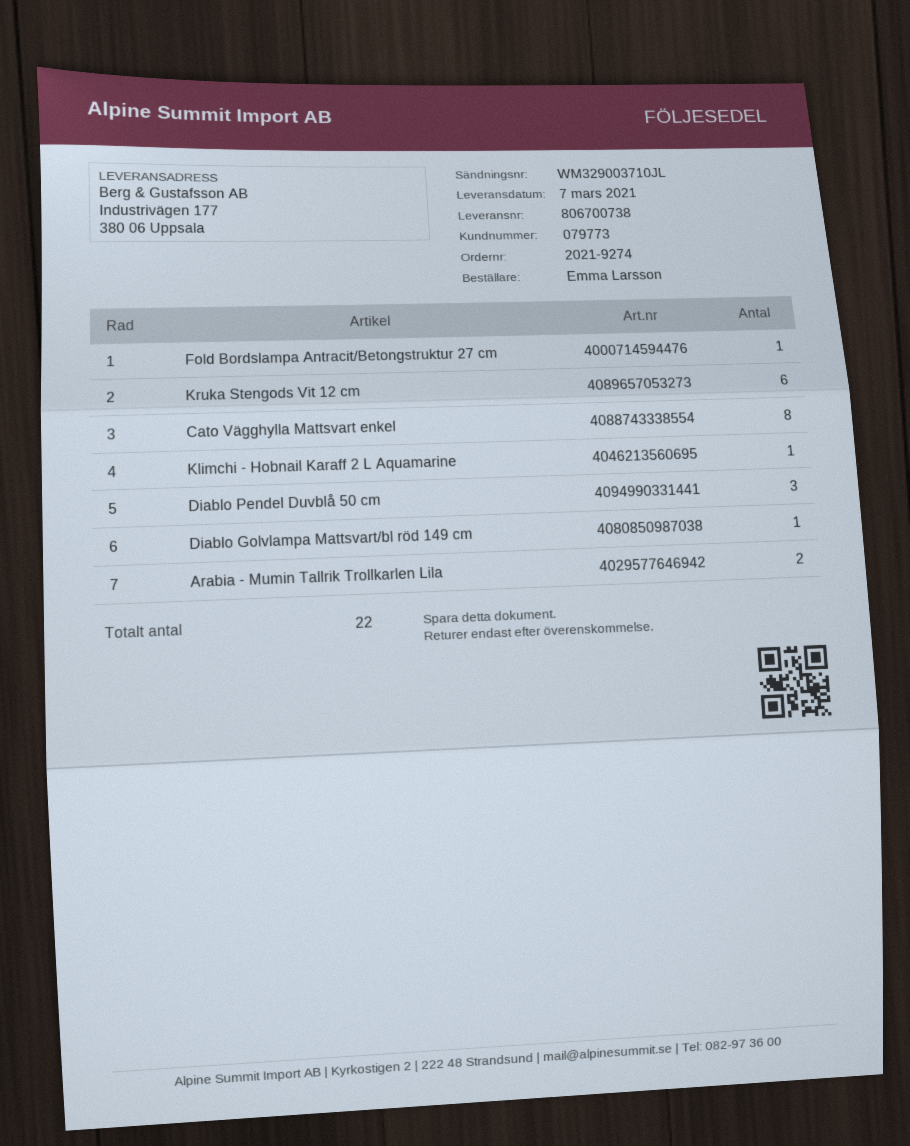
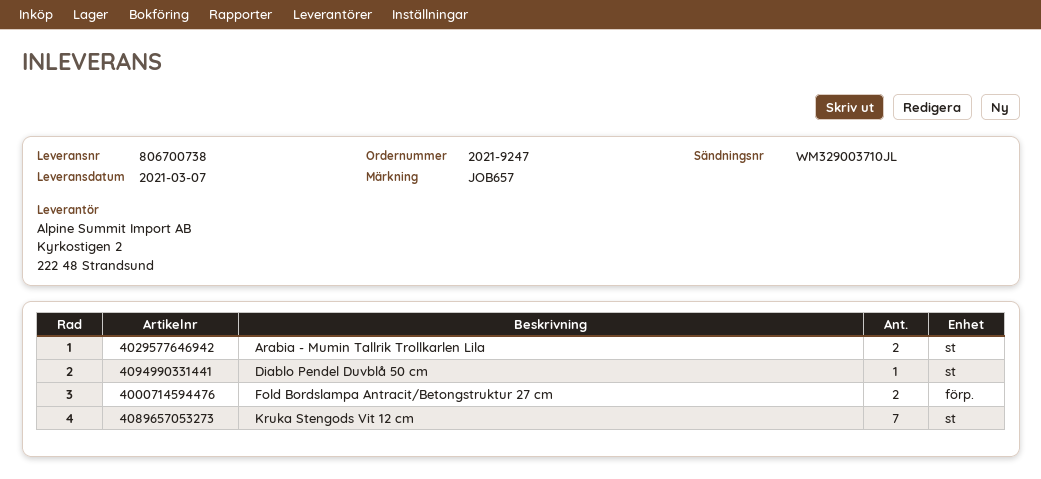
order number: 2021-9274 -> 2021-9247
Fold Bordslampa Antracit/Betongstruktur 27 cm: 1 -> 2
Kruka Stengods Vit 12 cm: 6 -> 7
Cato Vägghylla Mattsvart enkel: 8 -> none
Klimchi - Hobnail Karaff 2 L Aquamarine: 1 -> none
Diablo Pendel Duvblå 50 cm: 3 -> 1
Diablo Golvlampa Mattsvart/bl röd 149 cm: 1 -> none

